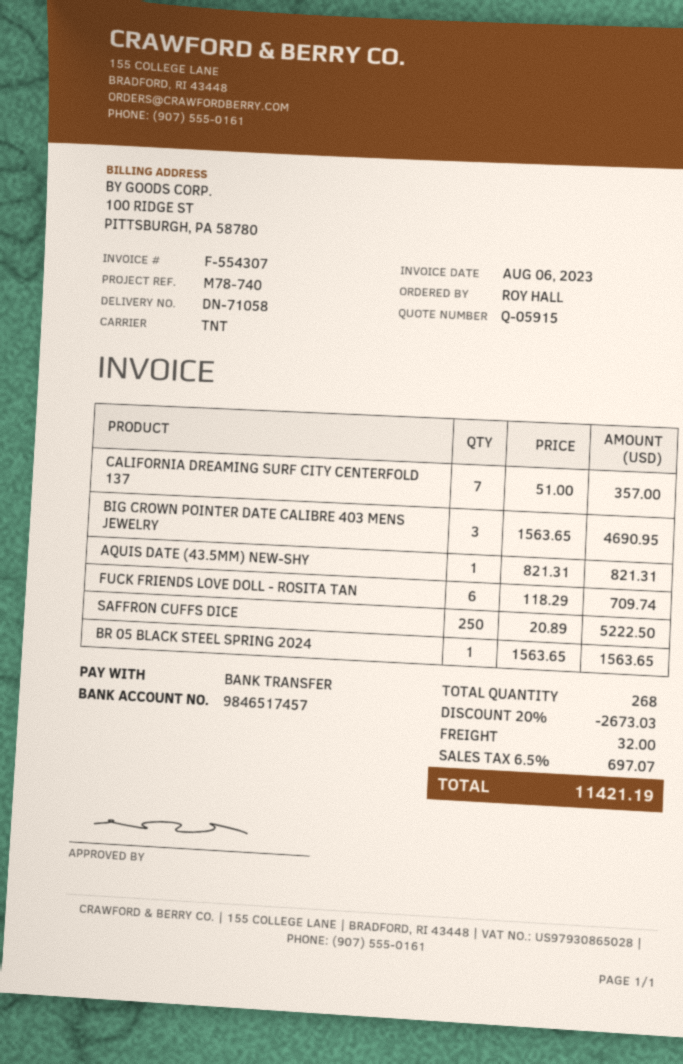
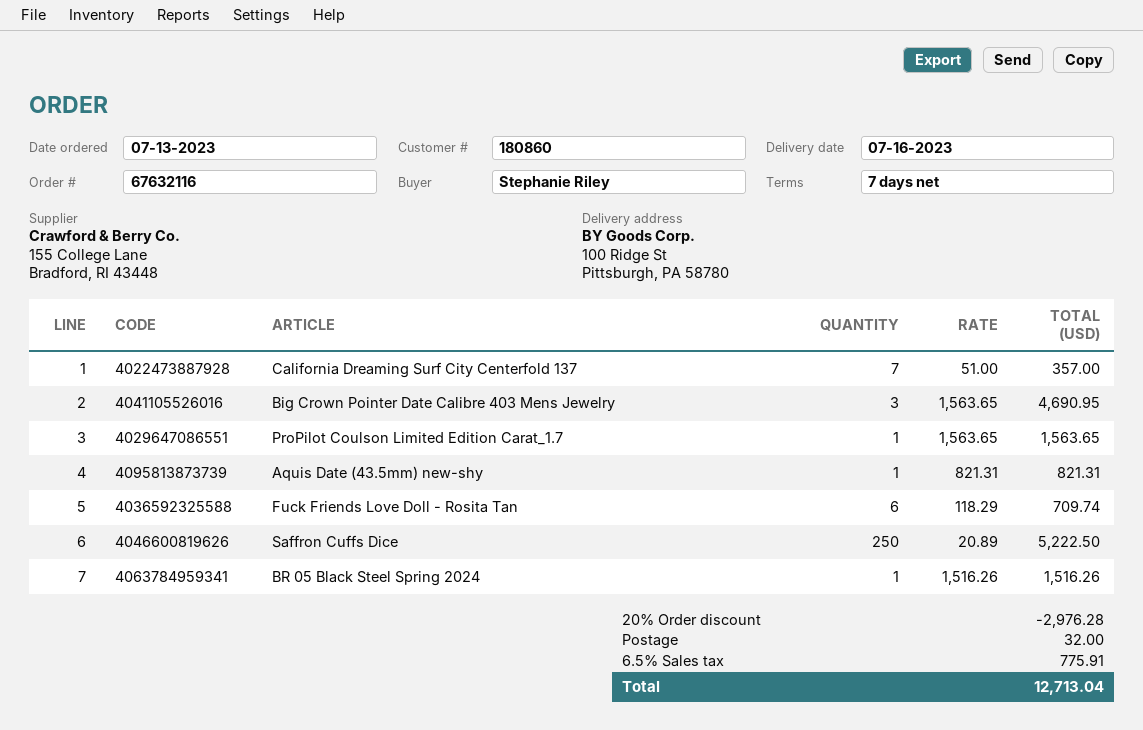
ordered by: ROY HALL -> Stephanie Riley
BR 05 BLACK STEEL SPRING 2024: 1 x 1563.65 = 1563.65 -> 1 x 1516.26 = 1516.26
ProPilot Coulson Limited Edition Carat_1.7: none -> 1 x 1563.65 = 1563.65
discount: 20% = 2673.03 -> 20% = 2976.28
tax: 6.5% = 697.07 -> 6.5% = 775.91
total: 11421.19 -> 12713.04

